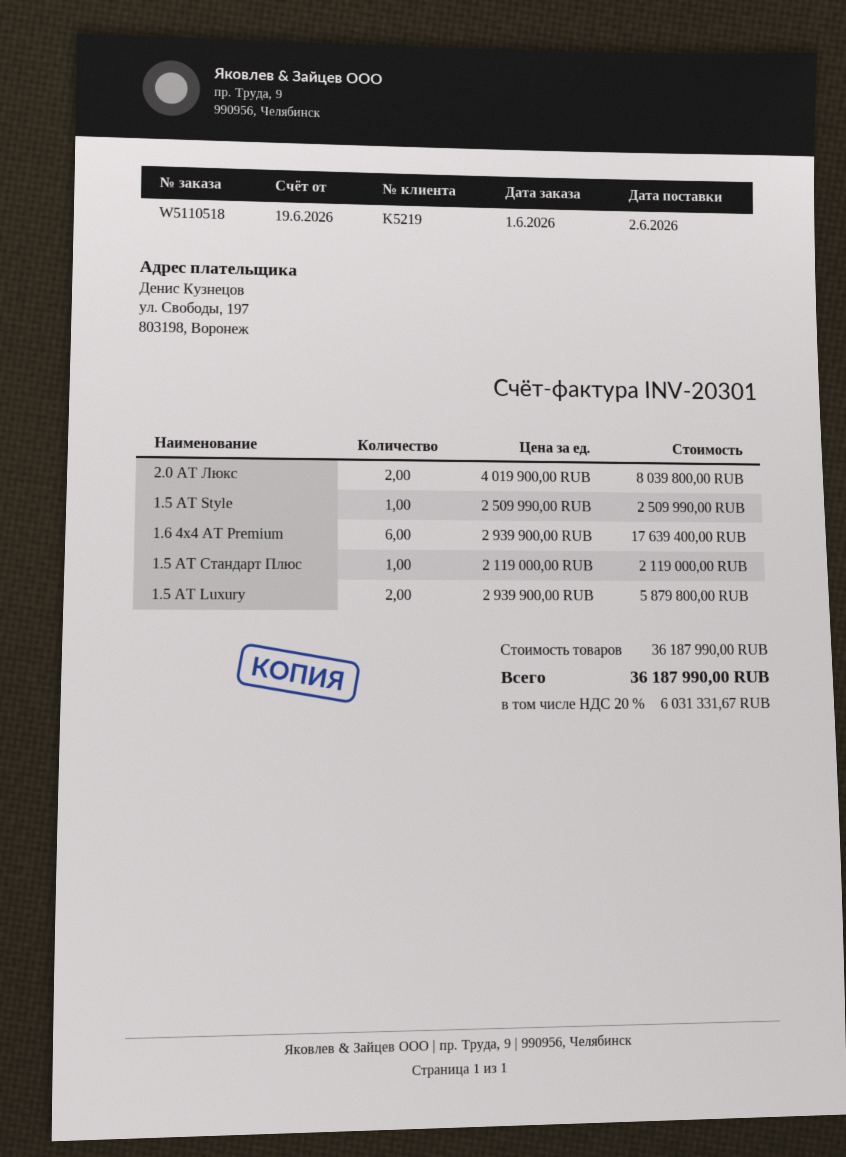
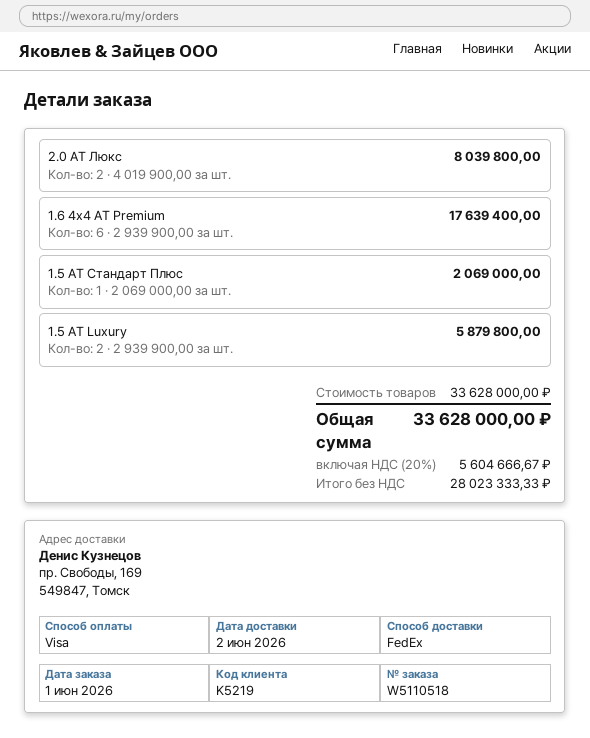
1.5 AT Style: 1 x 2509990.00 = 2509990.00 -> none
1.5 AT Стандарт Плюс: 1 x 2119000.00 = 2119000.00 -> 1 x 2069000.00 = 2069000.00
subtotal: 36187990.00 -> 33628000.00
tax: 20% = 6031331.67 -> 20% = 5604666.67
total: 36187990.00 -> 33628000.00

